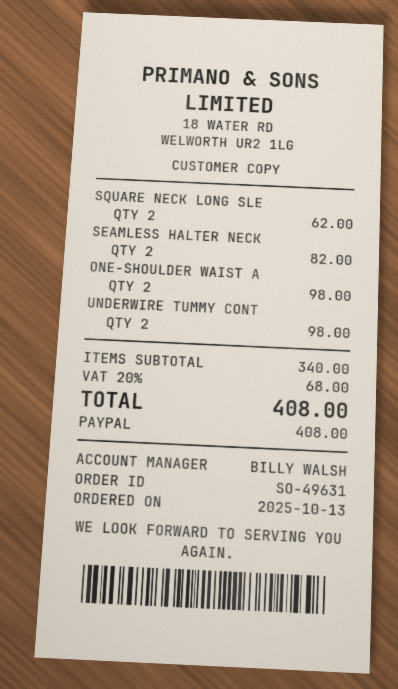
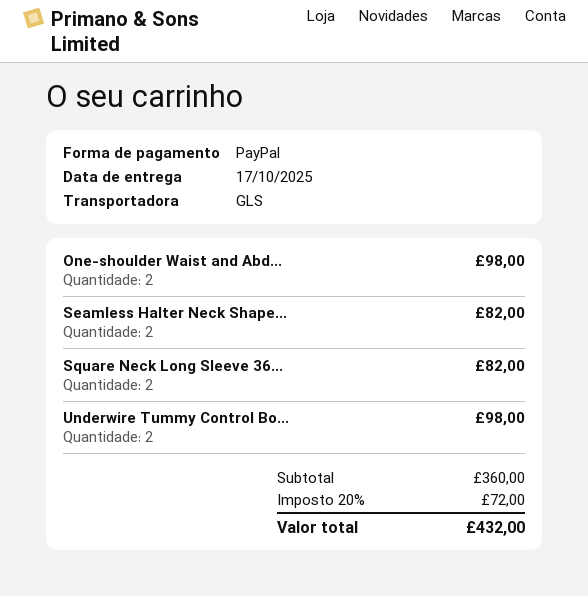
SQUARE NECK LONG SLE: 2 for 62.00 -> 2 for 82.00
subtotal: 340.00 -> 360.00
tax: 20% = 68.00 -> 20% = 72.00
total: 408.00 -> 432.00

